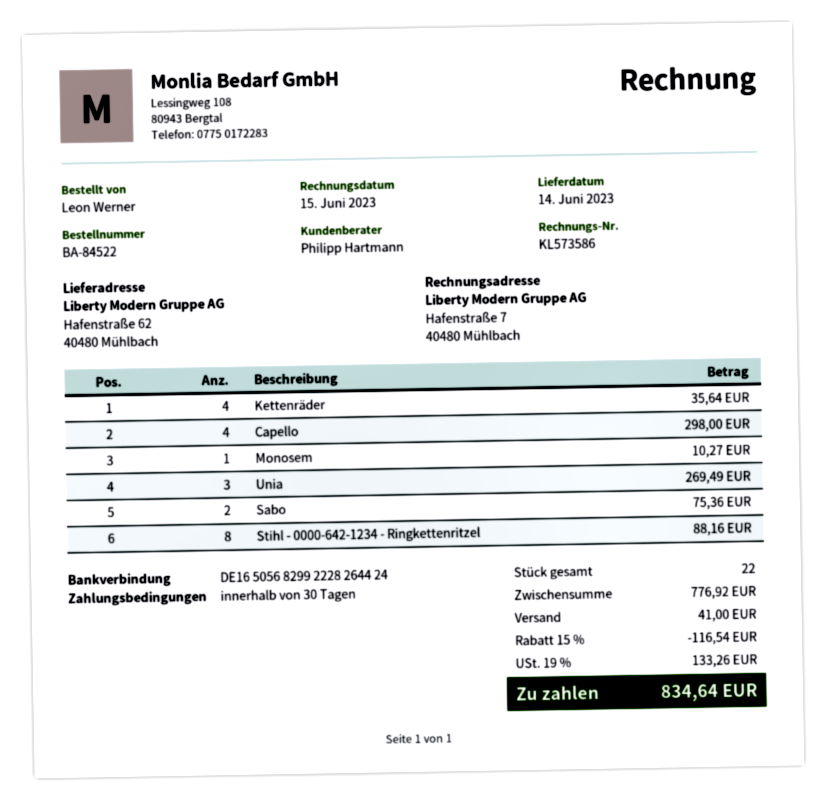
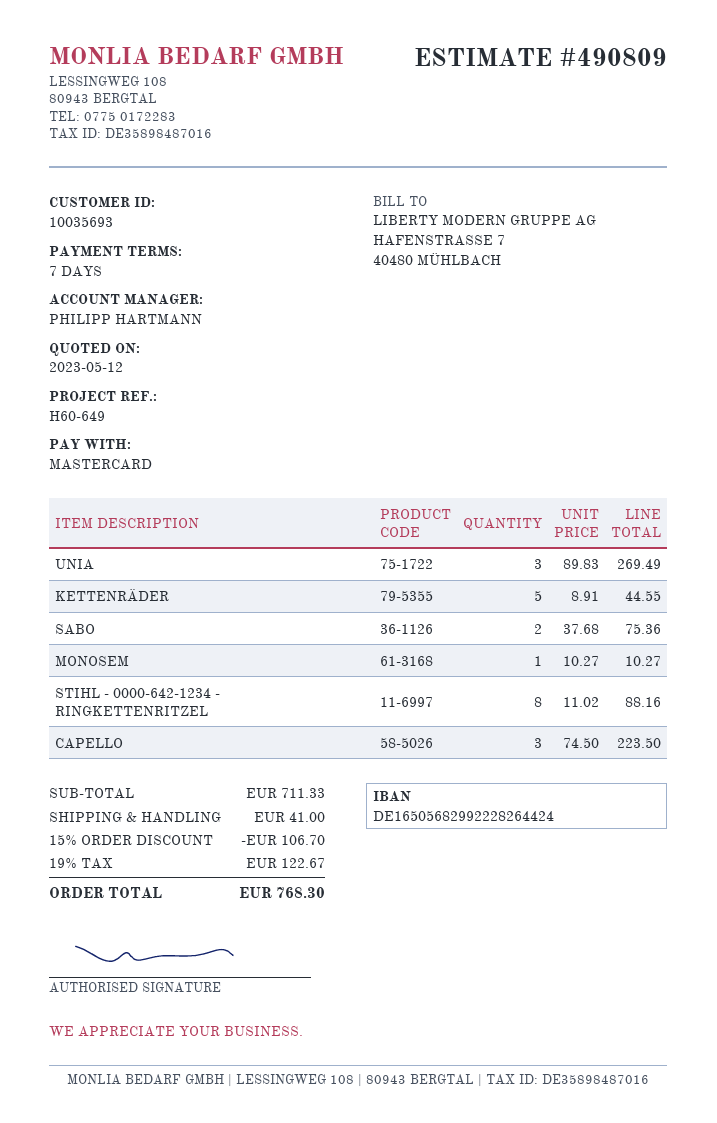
payment terms: 30 days -> 7 days
Kettenräder: 4 for 35.64 -> 5 for 44.55
Capello: 4 for 298.00 -> 3 for 223.50
subtotal: 776.92 -> 711.33
discount: 15% = 116.54 -> 15% = 106.70
tax: 19% = 133.26 -> 19% = 122.67
total: 834.64 -> 768.30

